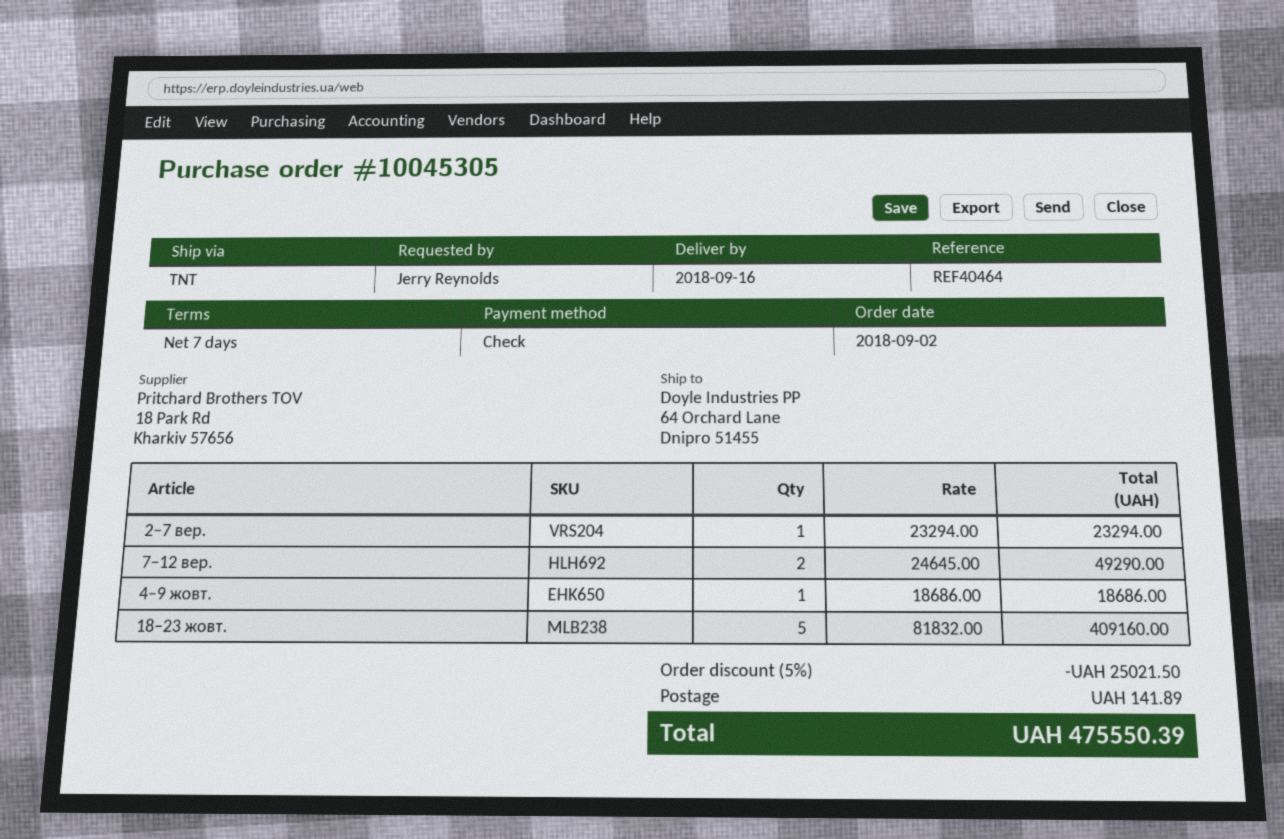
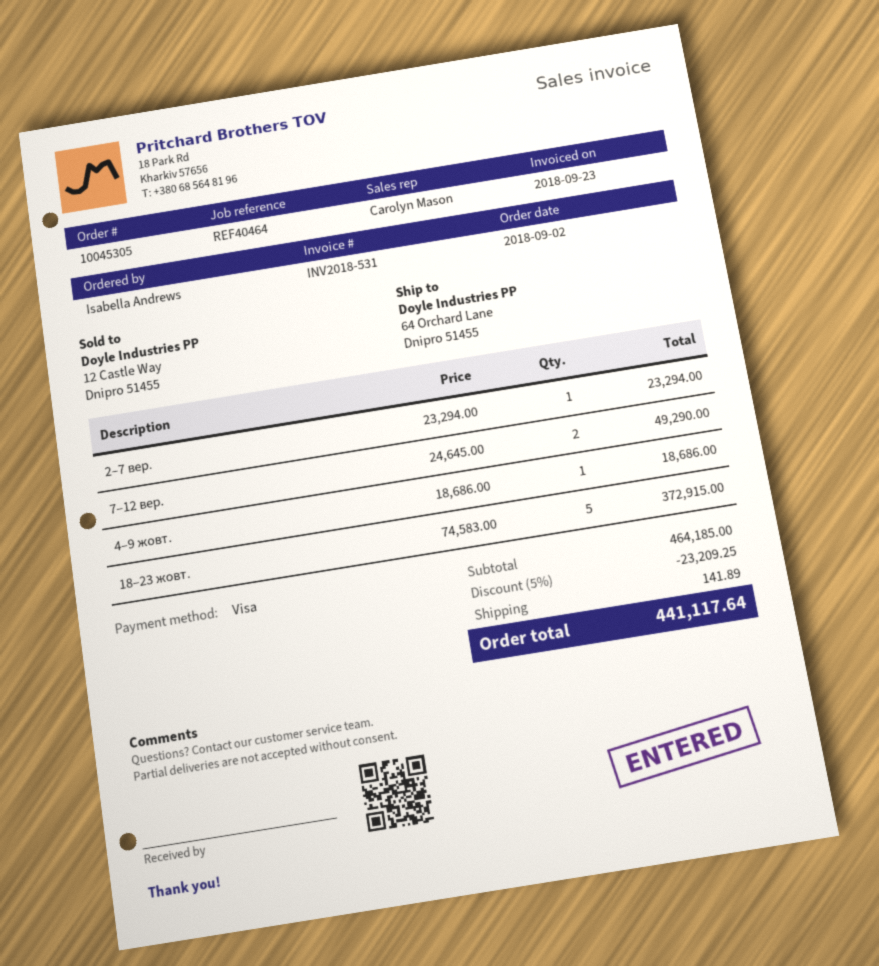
ordered by: Jerry Reynolds -> Isabella Andrews
payment method: cheque -> Visa
18–23 жовт.: 5 x 81832.00 = 409160.00 -> 5 x 74583.00 = 372915.00
discount: 5% = 25021.50 -> 5% = 23209.25
total: 475550.39 -> 441117.64

